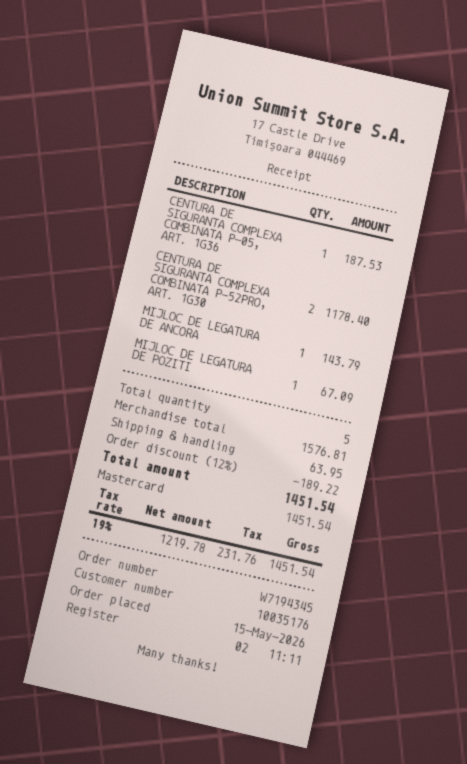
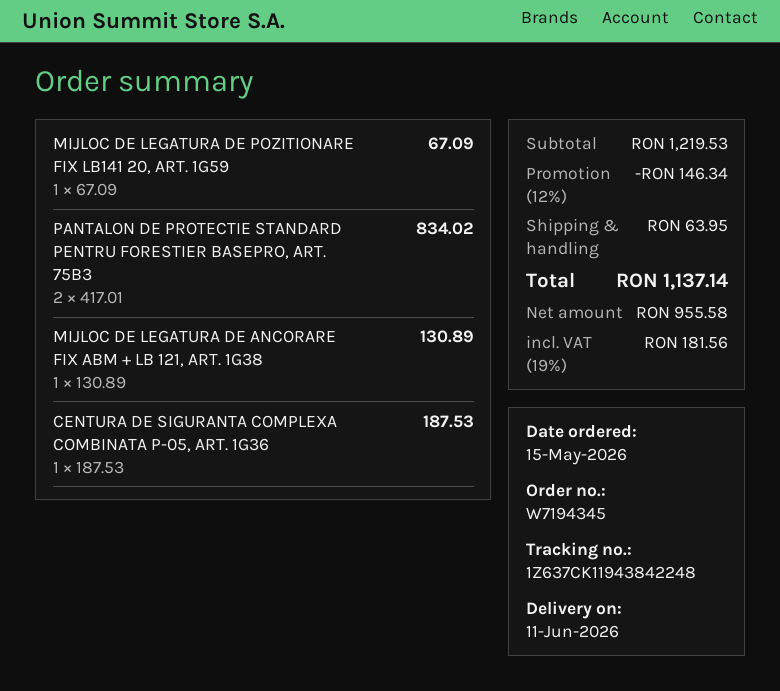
CENTURA DE SIGURANTA COMPLEXA COMBINATA P-52PRO, ART. 1G30: 2 for 1178.40 -> none
MIJLOC DE LEGATURA DE ANCORA: 1 for 143.79 -> 1 for 130.89
PANTALON DE PROTECTIE STANDARD PENTRU FORESTIER BASEPRO, ART. 75B3: none -> 2 for 834.02
subtotal: 1576.81 -> 1219.53
discount: 12% = 189.22 -> 12% = 146.34
net: 1219.78 -> 955.58
tax: 19% = 231.76 -> 19% = 181.56
total: 1451.54 -> 1137.14

